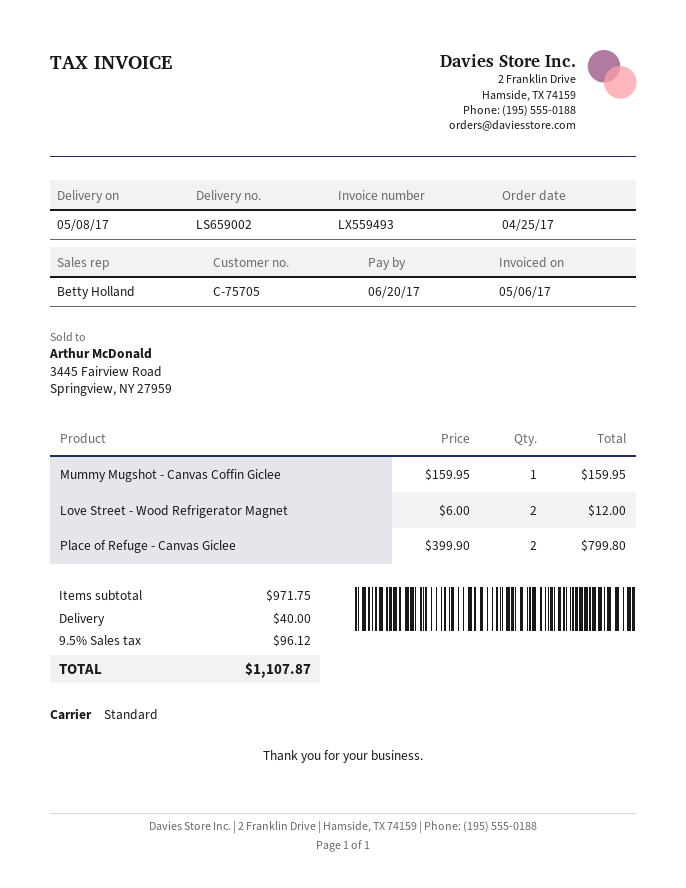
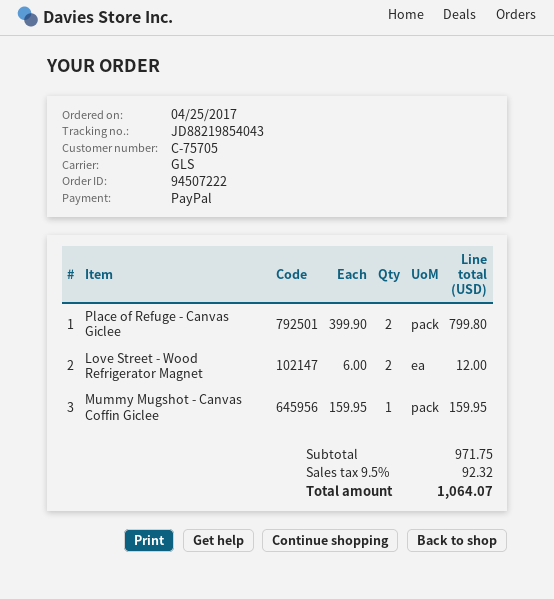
shipping method: standard -> GLS
shipping: 40.00 -> none
tax: 9.5% = 96.12 -> 9.5% = 92.32
total: 1107.87 -> 1064.07

